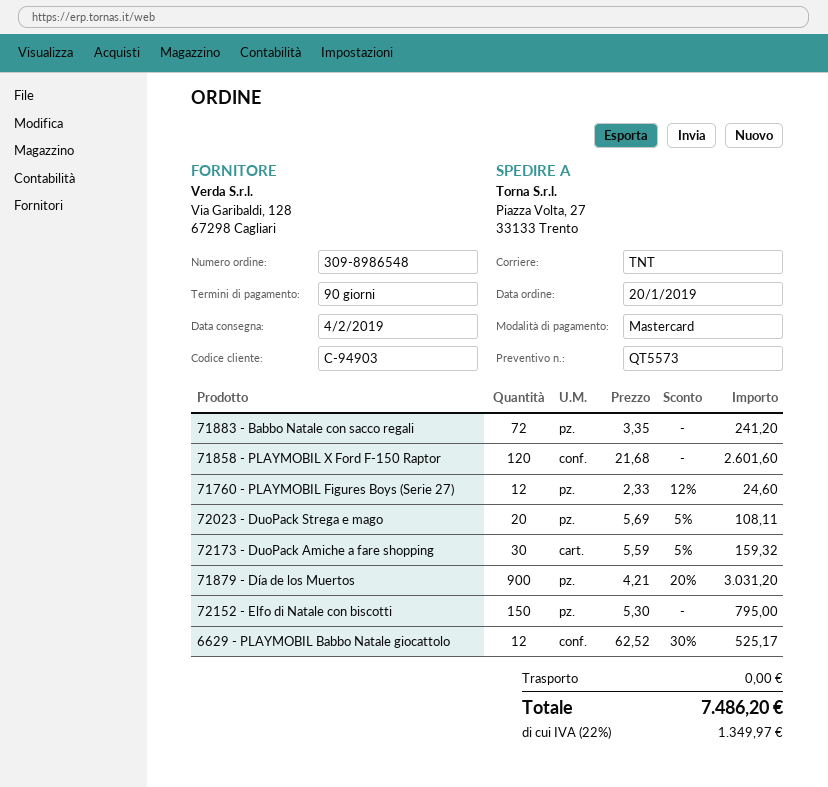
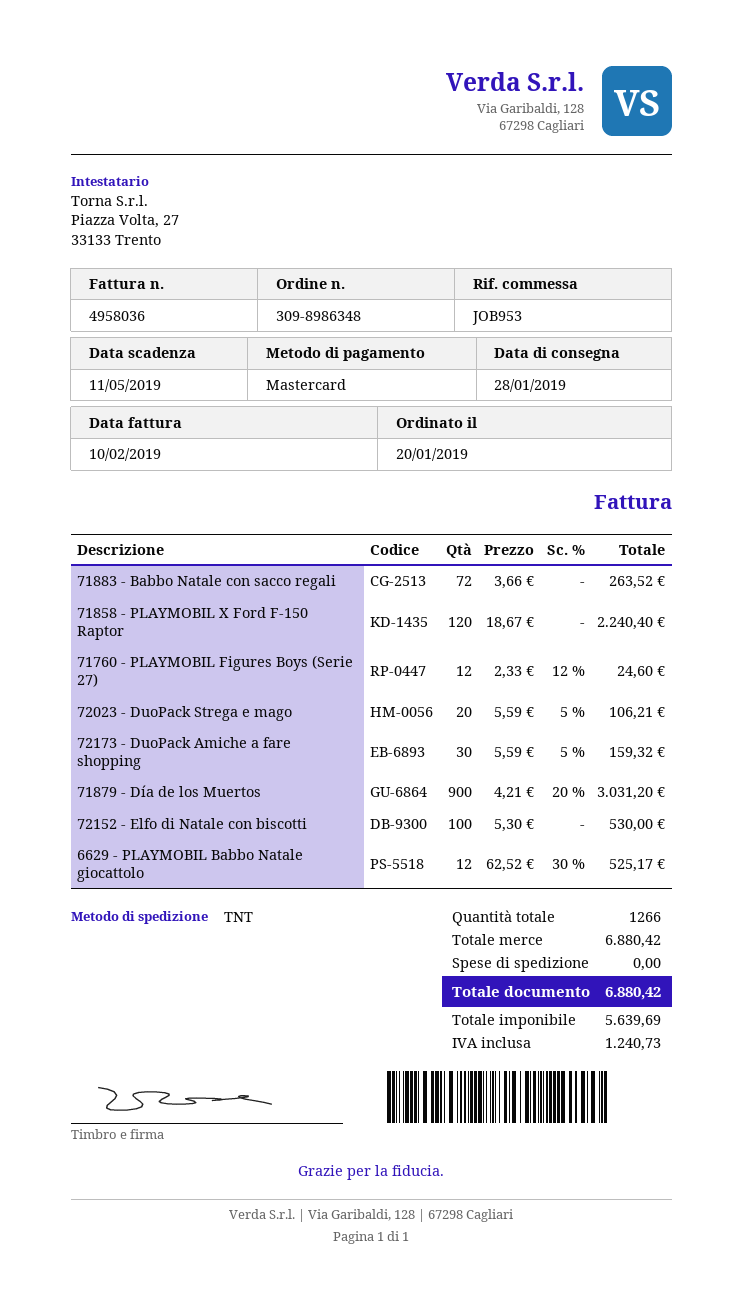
order number: 309-8986548 -> 309-8986348
delivery date: 2019-02-04 -> 2019-01-28
71883 - Babbo Natale con sacco regali: 72 x 3.35 = 241.20 -> 72 x 3.66 = 263.52
71858 - PLAYMOBIL X Ford F-150 Raptor: 120 x 21.68 = 2601.60 -> 120 x 18.67 = 2240.40
72023 - DuoPack Strega e mago: 20 x 5.69 - 5% = 108.11 -> 20 x 5.59 - 5% = 106.21
72152 - Elfo di Natale con biscotti: 150 x 5.30 = 795.00 -> 100 x 5.30 = 530.00
tax: 1349.97 -> 1240.73
total: 7486.20 -> 6880.42

